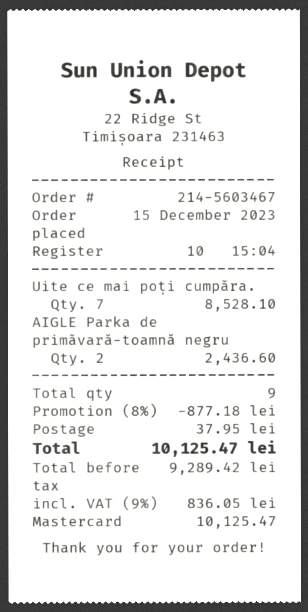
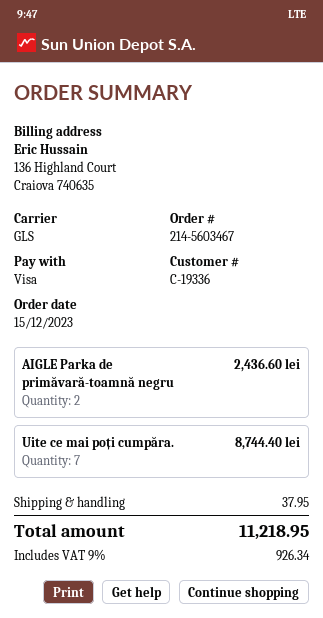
payment method: Mastercard -> Visa
Uite ce mai poți cumpăra.: 7 for 8528.10 -> 7 for 8744.40
discount: 8% = 877.18 -> none
tax: 9% = 836.05 -> 9% = 926.34
total: 10125.47 -> 11218.95

